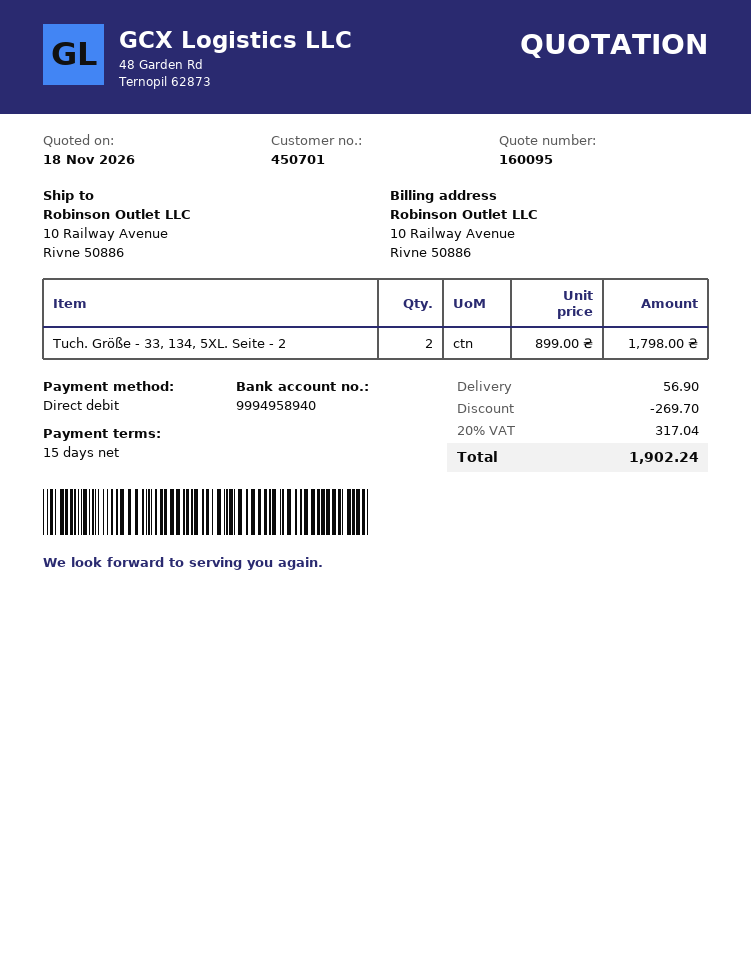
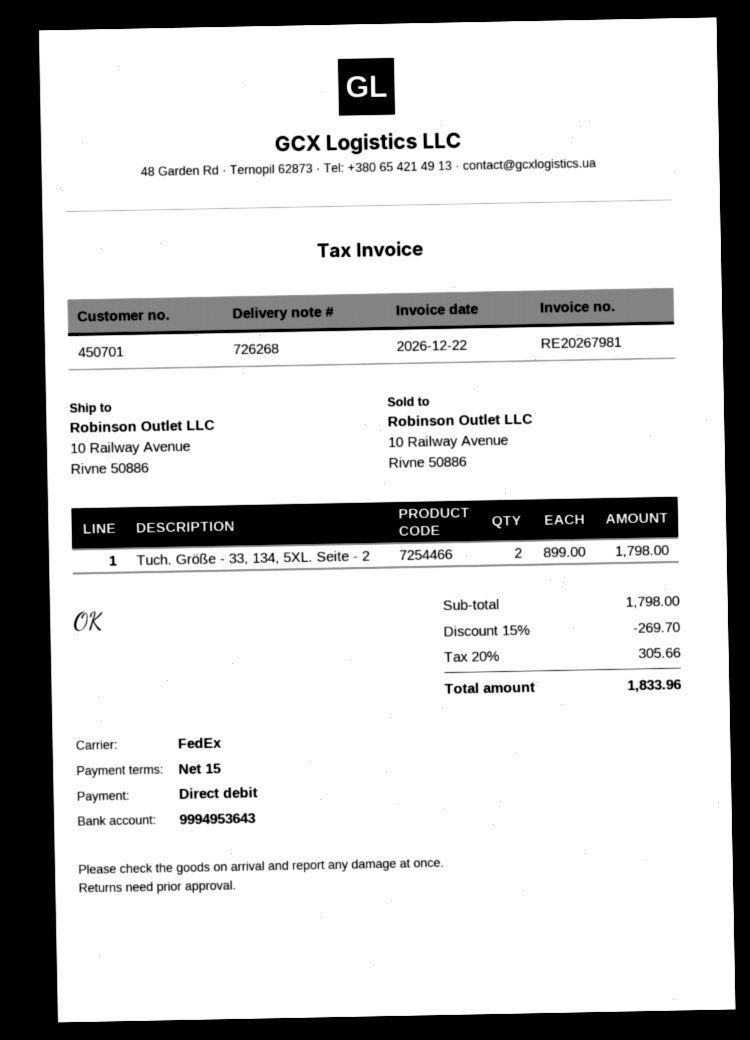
bank account: 9994958940 -> 9994953643
shipping: 56.90 -> none
tax: 20% = 317.04 -> 20% = 305.66
total: 1902.24 -> 1833.96

